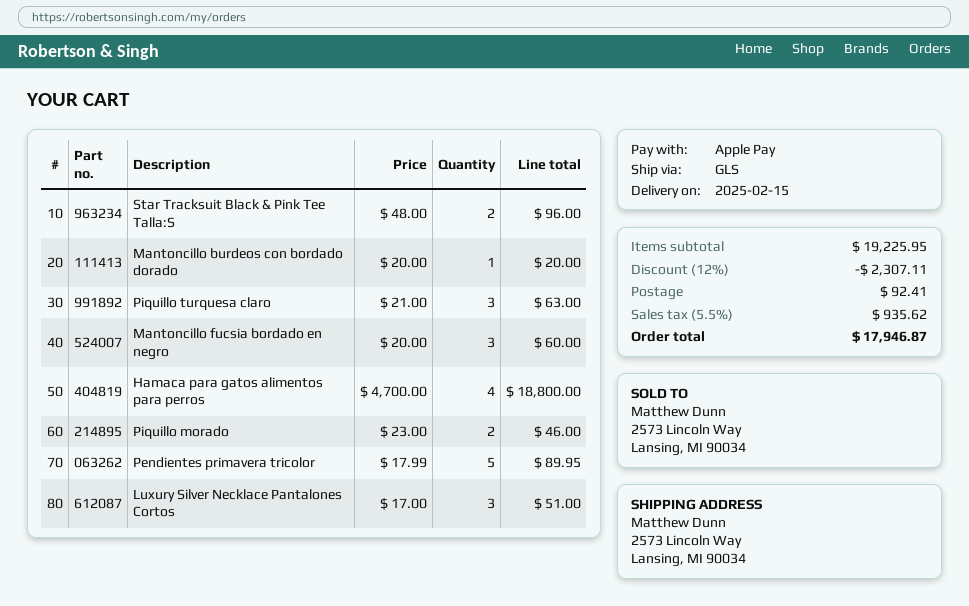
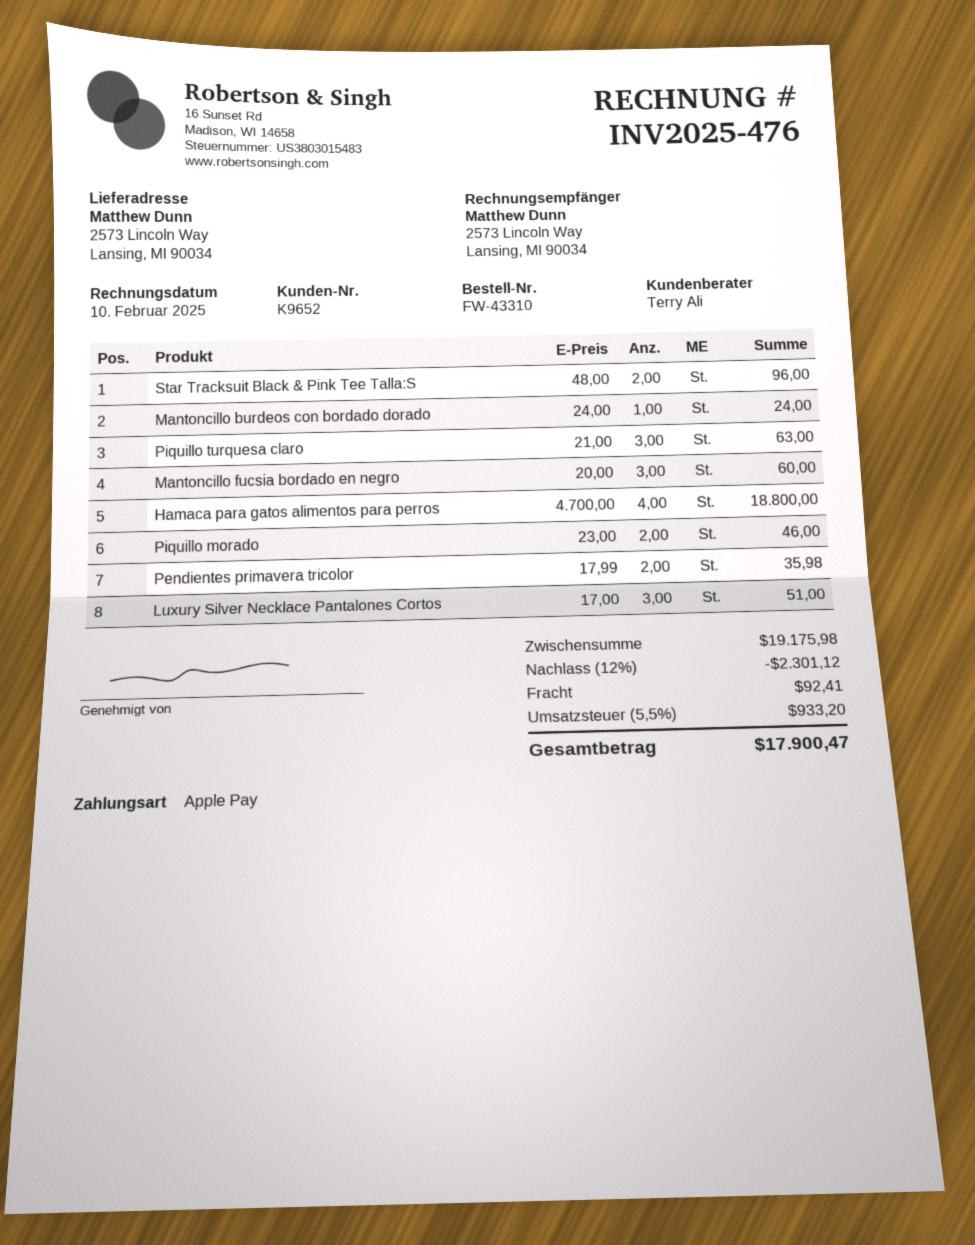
Mantoncillo burdeos con bordado dorado: 1 x 20.00 = 20.00 -> 1 x 24.00 = 24.00
Pendientes primavera tricolor: 5 x 17.99 = 89.95 -> 2 x 17.99 = 35.98
subtotal: 19225.95 -> 19175.98
discount: 12% = 2307.11 -> 12% = 2301.12
tax: 5.5% = 935.62 -> 5.5% = 933.20
total: 17946.87 -> 17900.47

